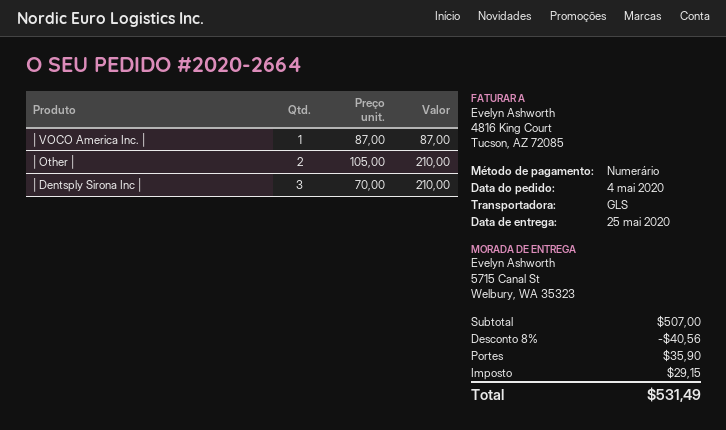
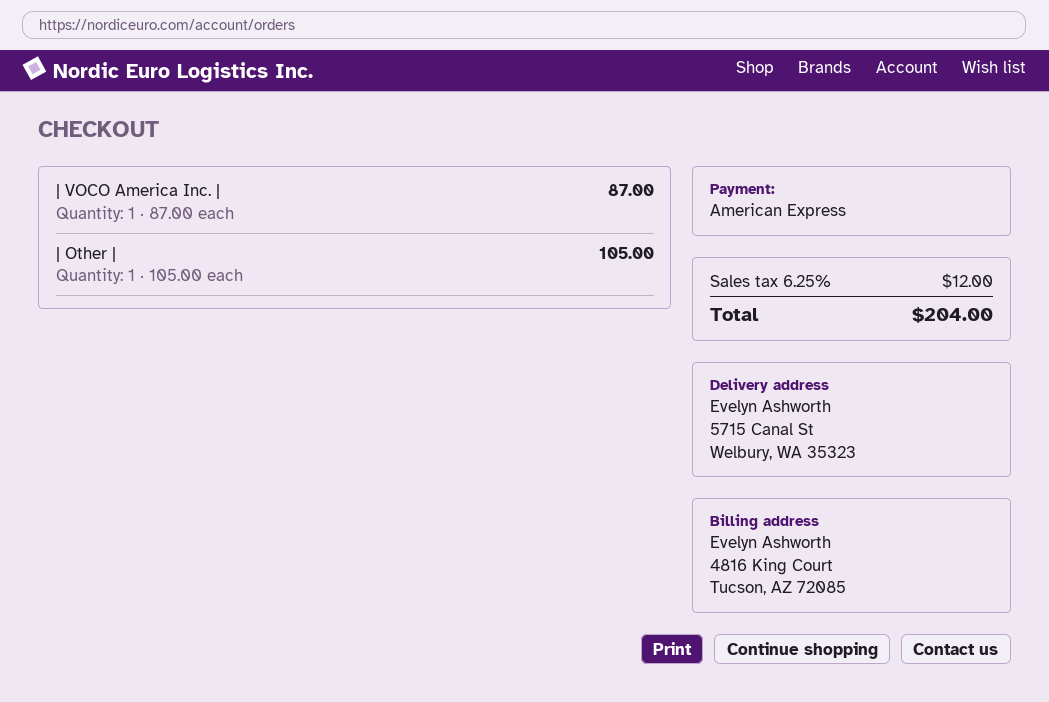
payment method: cash -> American Express
| Other |: 2 x 105.00 = 210.00 -> 1 x 105.00 = 105.00
| Dentsply Sirona Inc |: 3 x 70.00 = 210.00 -> none
discount: 8% = 40.56 -> none
shipping: 35.90 -> none
tax: 29.15 -> 12.00
total: 531.49 -> 204.00

